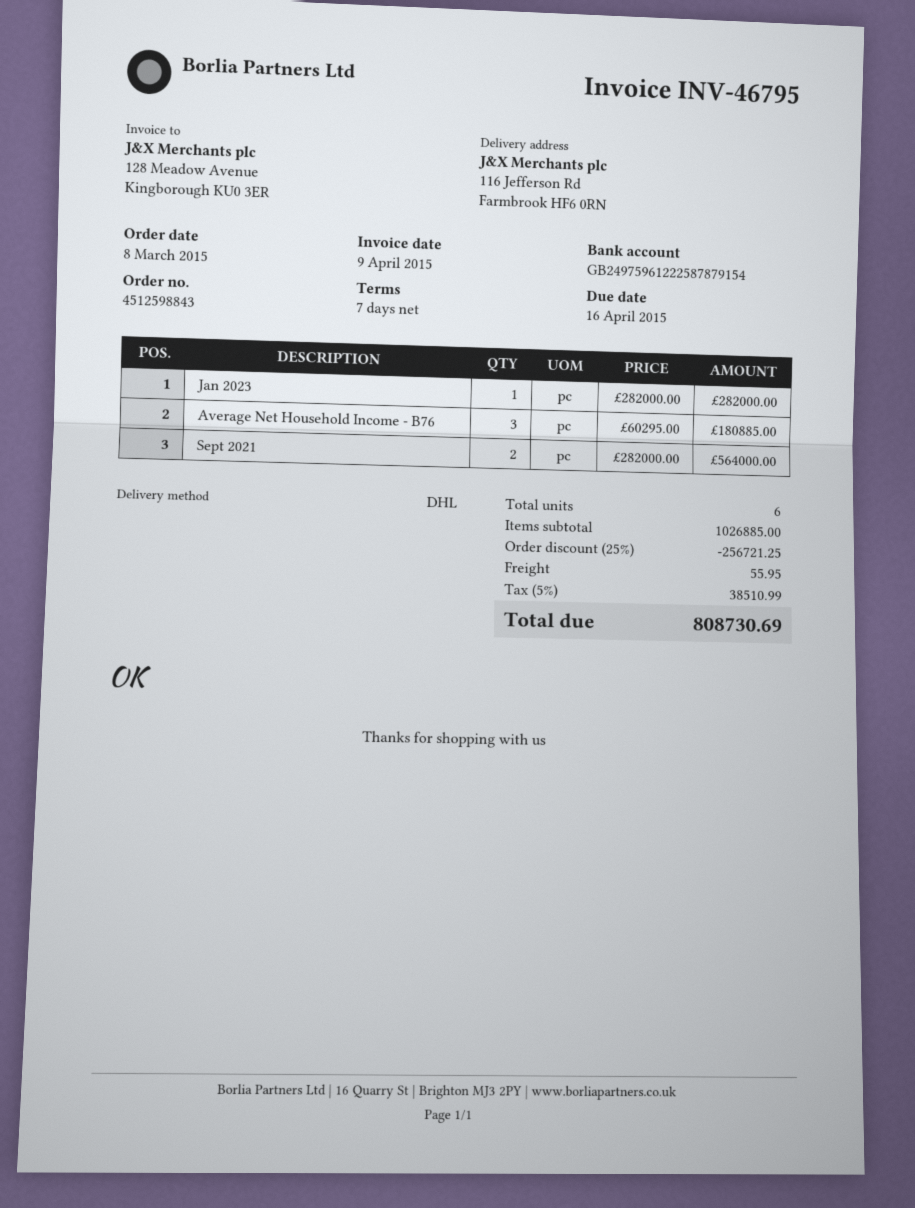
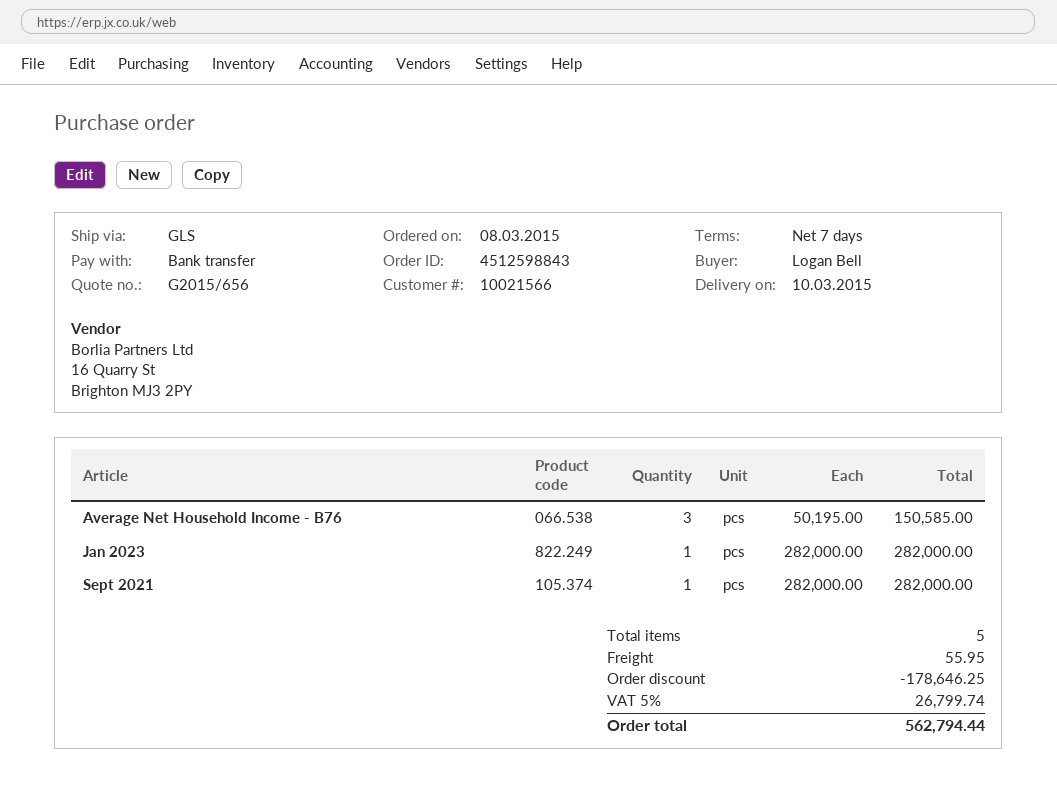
shipping method: DHL -> GLS
Average Net Household Income - B76: 3 x 60295.00 = 180885.00 -> 3 x 50195.00 = 150585.00
Sept 2021: 2 x 282000.00 = 564000.00 -> 1 x 282000.00 = 282000.00
total quantity: 6 -> 5
discount: 256721.25 -> 178646.25
tax: 5% = 38510.99 -> 5% = 26799.74
total: 808730.69 -> 562794.44

